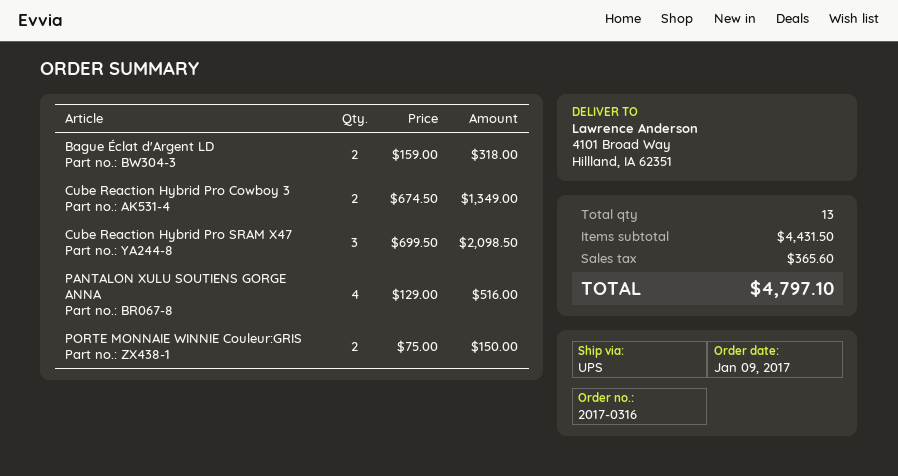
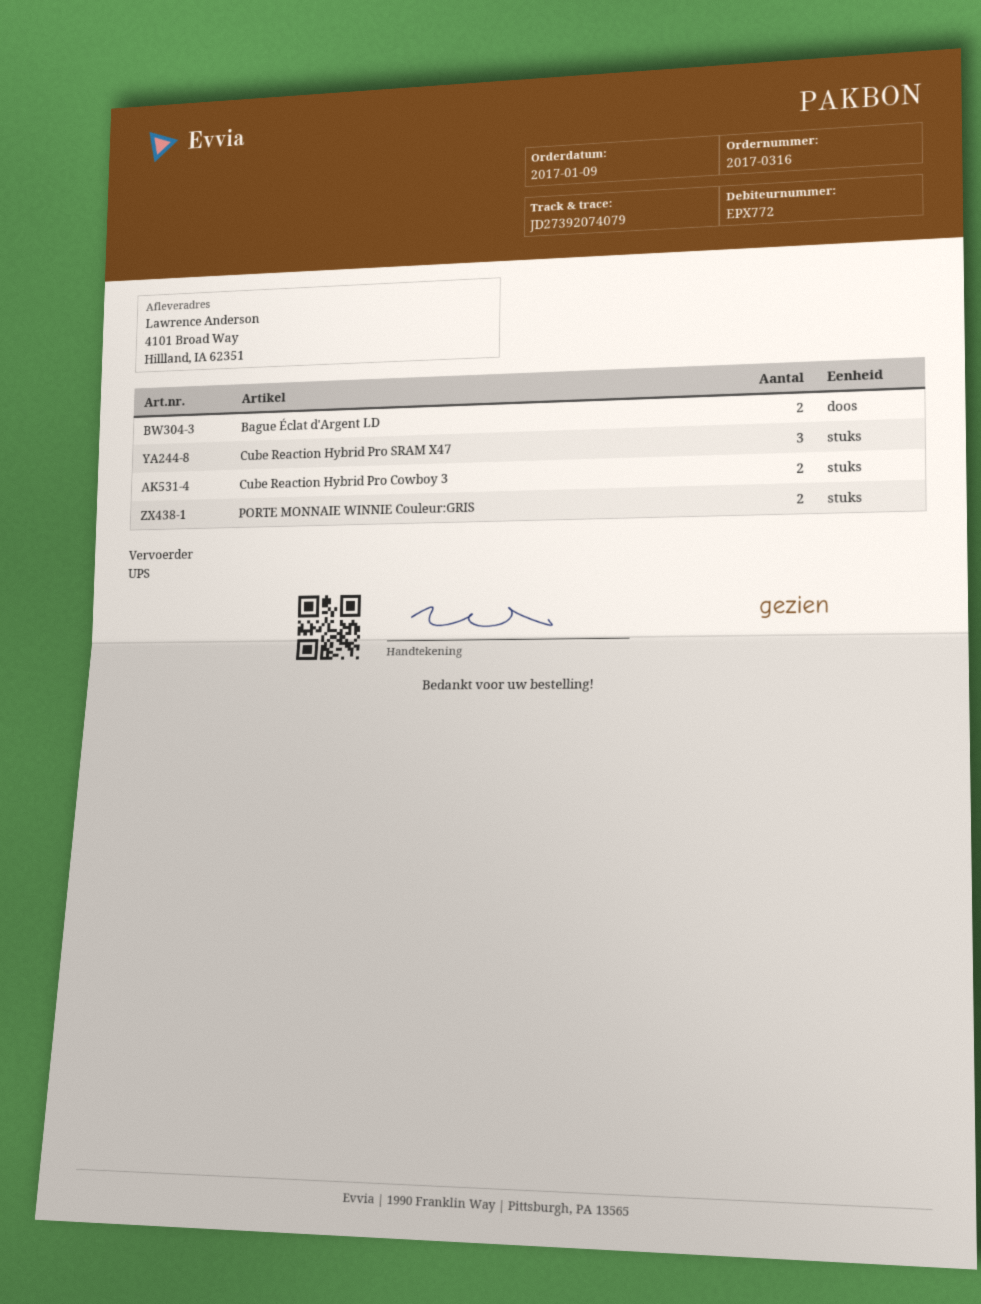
PANTALON XULU SOUTIENS GORGE ANNA: 4 -> none

